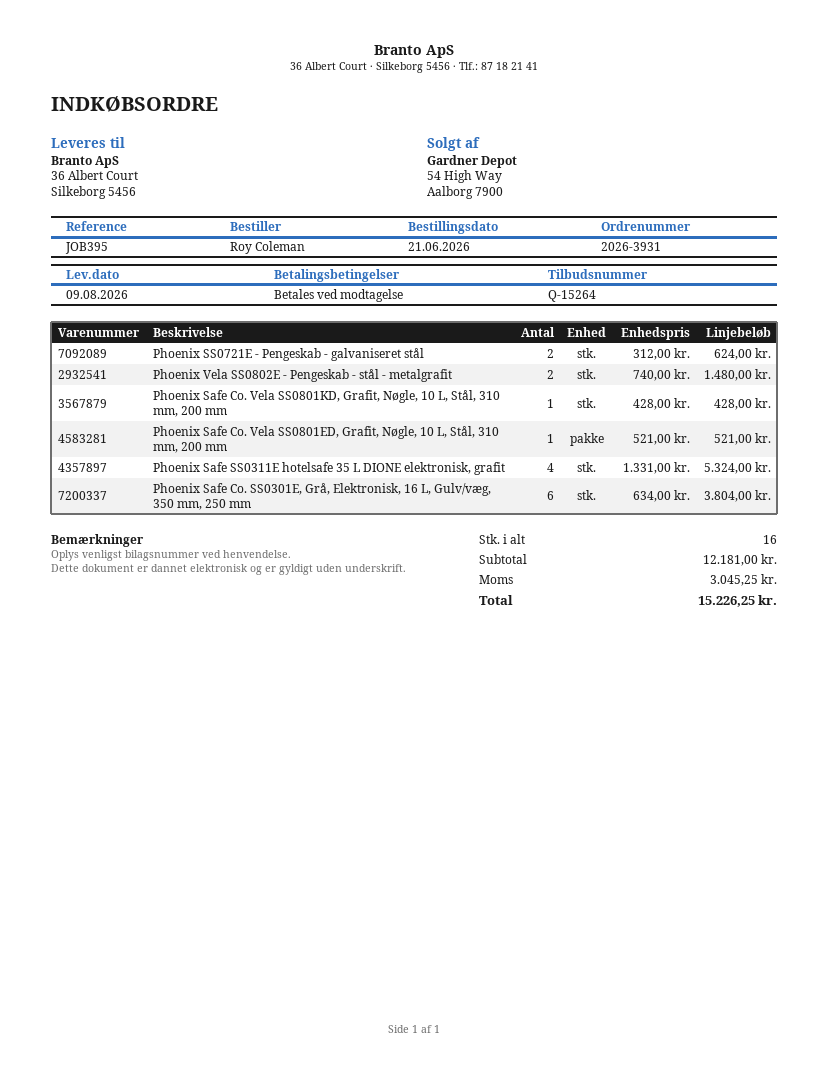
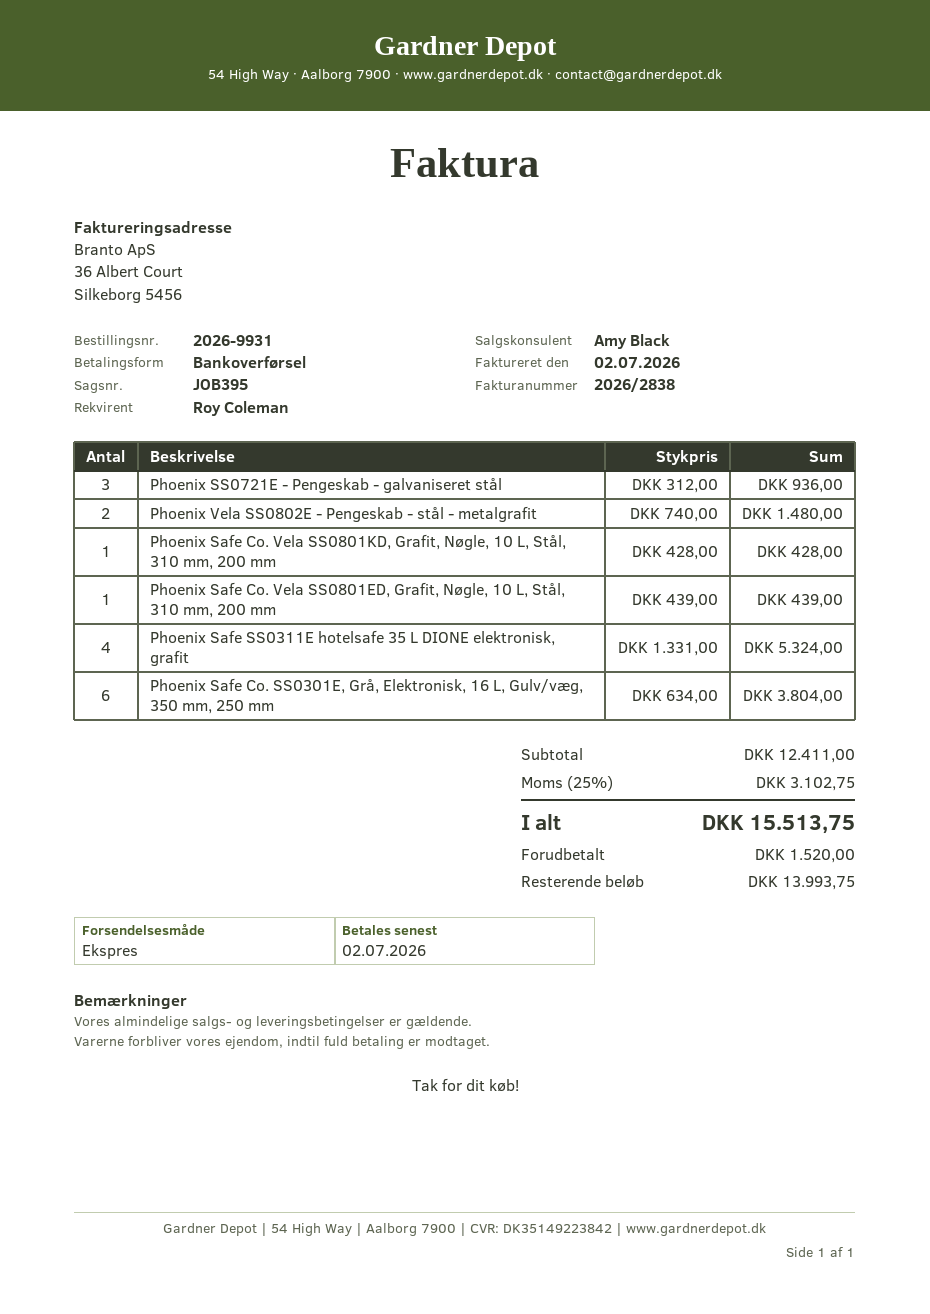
order number: 2026-3931 -> 2026-9931
Phoenix SS0721E - Pengeskab - galvaniseret stål: 2 x 312.00 = 624.00 -> 3 x 312.00 = 936.00
Phoenix Safe Co. Vela SS0801ED, Grafit, Nøgle, 10 L, Stål, 310 mm, 200 mm: 1 x 521.00 = 521.00 -> 1 x 439.00 = 439.00
subtotal: 12181.00 -> 12411.00
tax: 3045.25 -> 3102.75
total: 15226.25 -> 15513.75

